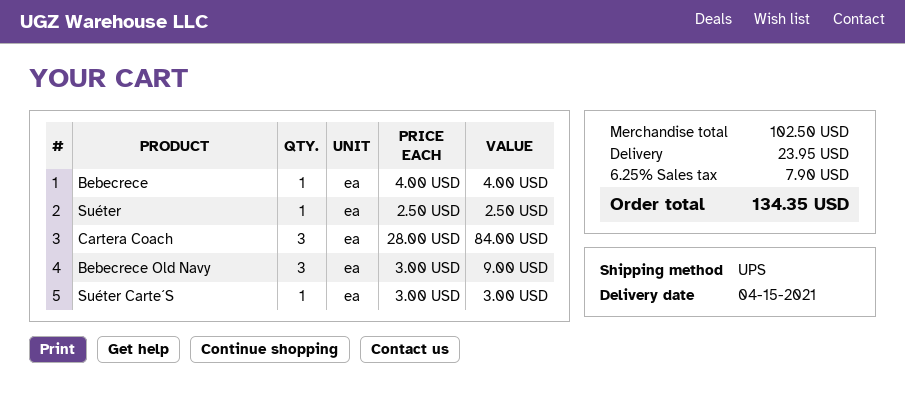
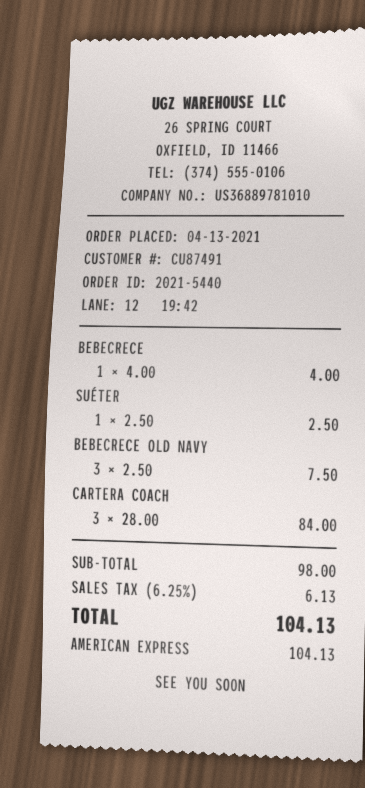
Bebecrece Old Navy: 3 x 3.00 = 9.00 -> 3 x 2.50 = 7.50
Suéter Carte´S: 1 x 3.00 = 3.00 -> none
subtotal: 102.50 -> 98.00
shipping: 23.95 -> none
tax: 6.25% = 7.90 -> 6.25% = 6.13
total: 134.35 -> 104.13

